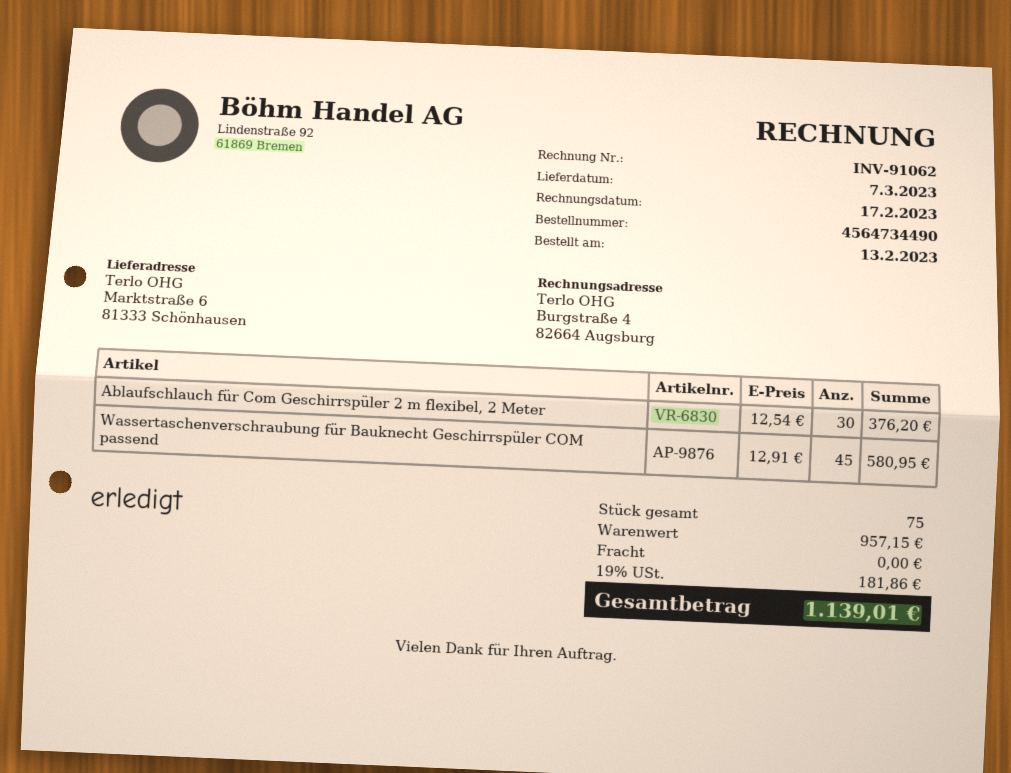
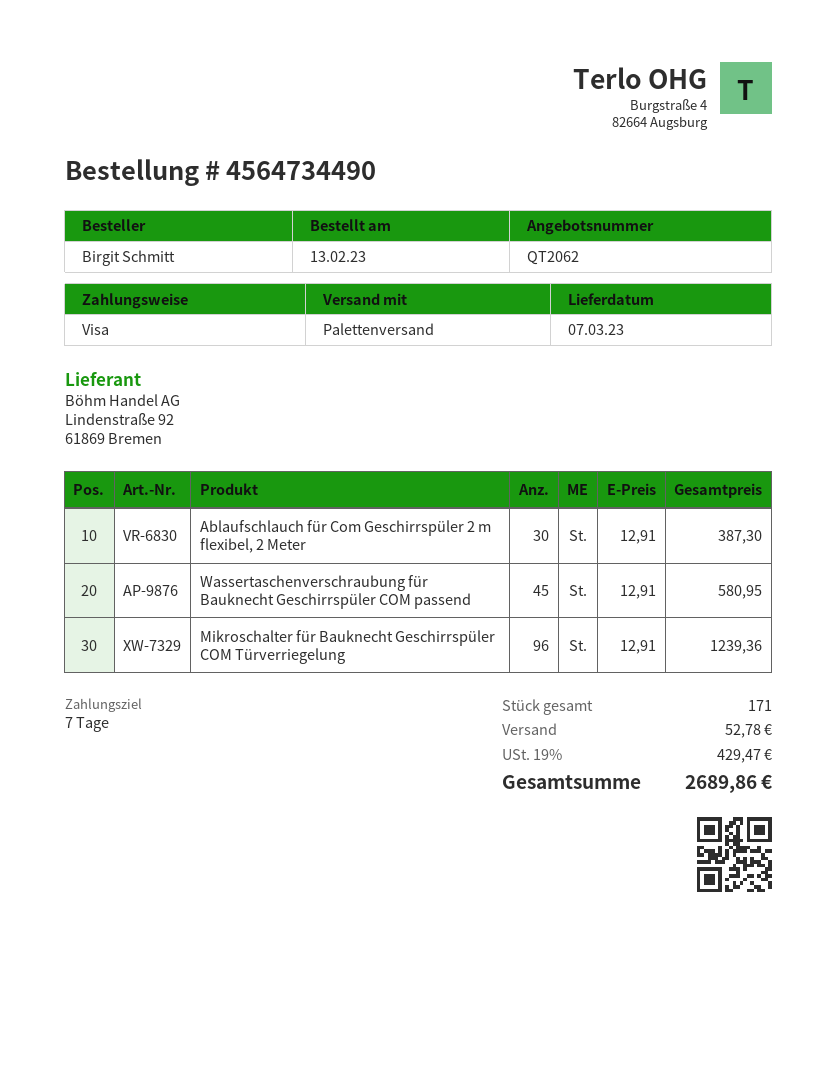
Ablaufschlauch für Com Geschirrspüler 2 m flexibel, 2 Meter: 30 x 12.54 = 376.20 -> 30 x 12.91 = 387.30
Mikroschalter für Bauknecht Geschirrspüler COM Türverriegelung: none -> 96 x 12.91 = 1239.36
total quantity: 75 -> 171
shipping: 0.00 -> 52.78
tax: 19% = 181.86 -> 19% = 429.47
total: 1139.01 -> 2689.86

